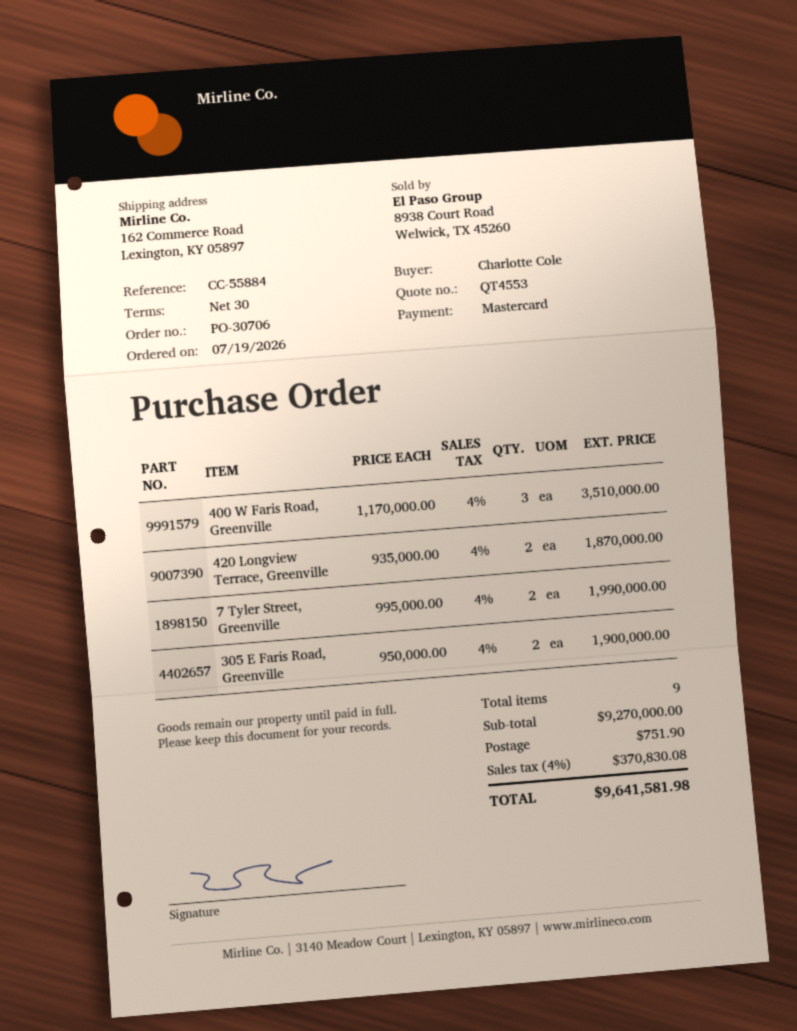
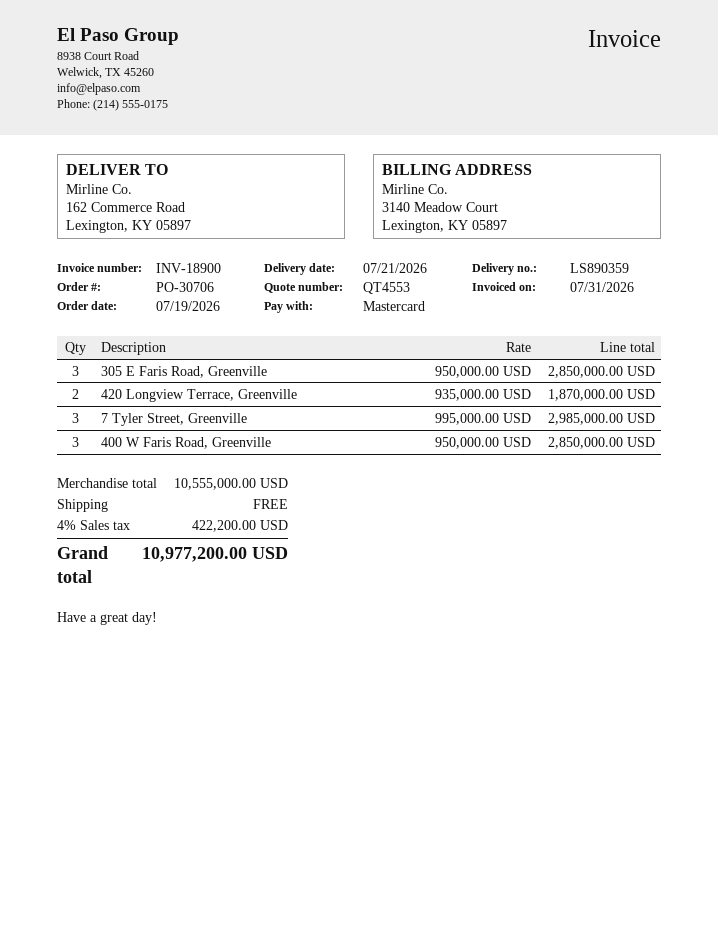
400 W Faris Road, Greenville: 3 x 1170000.00 = 3510000.00 -> 3 x 950000.00 = 2850000.00
7 Tyler Street, Greenville: 2 x 995000.00 = 1990000.00 -> 3 x 995000.00 = 2985000.00
305 E Faris Road, Greenville: 2 x 950000.00 = 1900000.00 -> 3 x 950000.00 = 2850000.00
subtotal: 9270000.00 -> 10555000.00
shipping: 751.90 -> 0.00
tax: 4% = 370830.08 -> 4% = 422200.00
total: 9641581.98 -> 10977200.00

